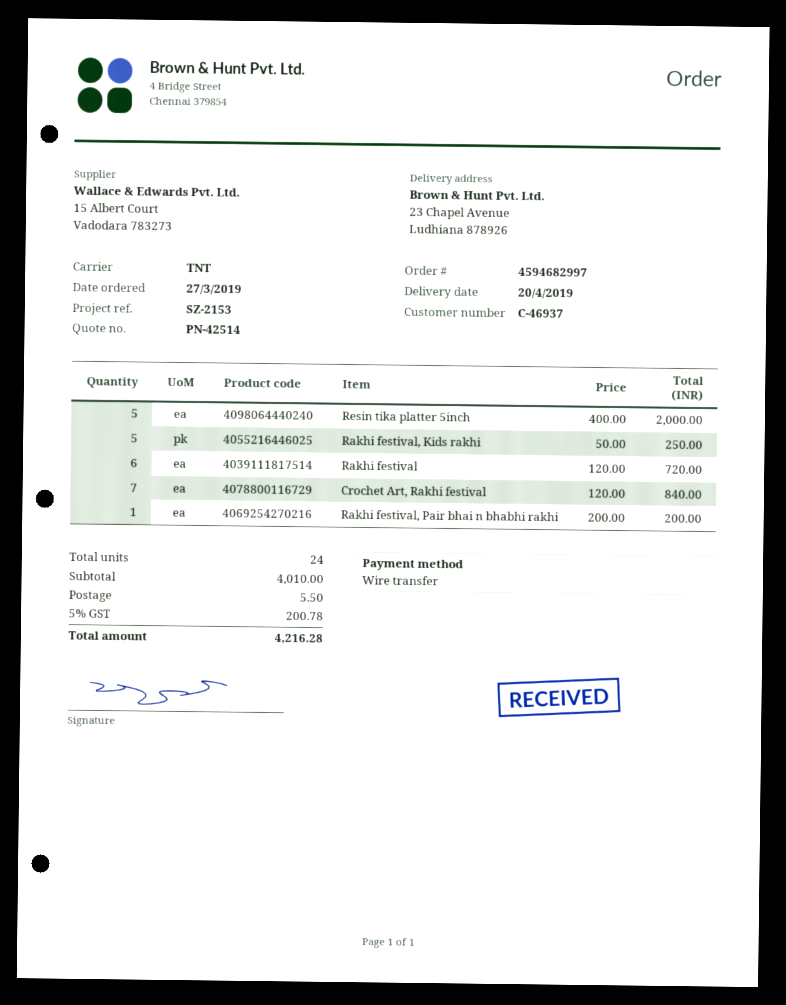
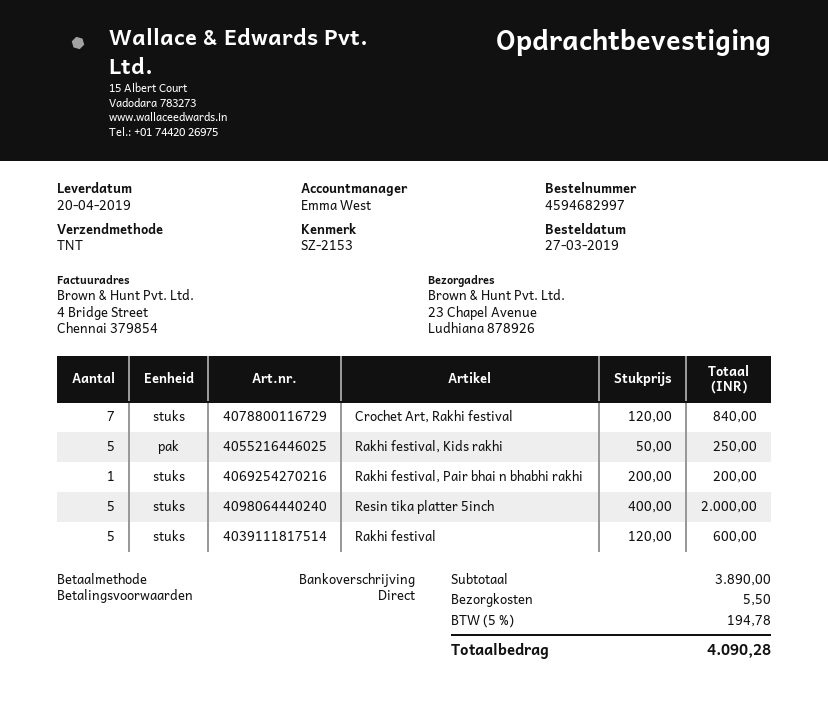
Rakhi festival: 6 x 120.00 = 720.00 -> 5 x 120.00 = 600.00
subtotal: 4010.00 -> 3890.00
tax: 5% = 200.78 -> 5% = 194.78
total: 4216.28 -> 4090.28

